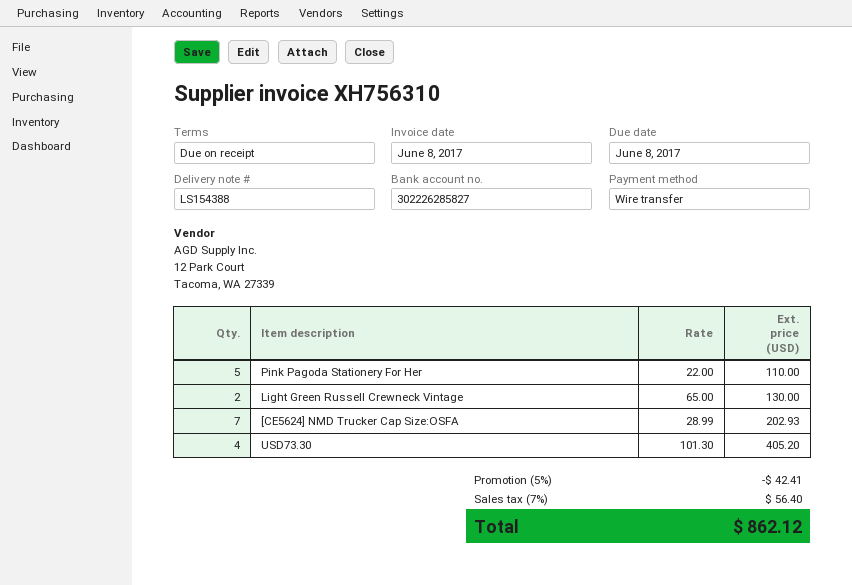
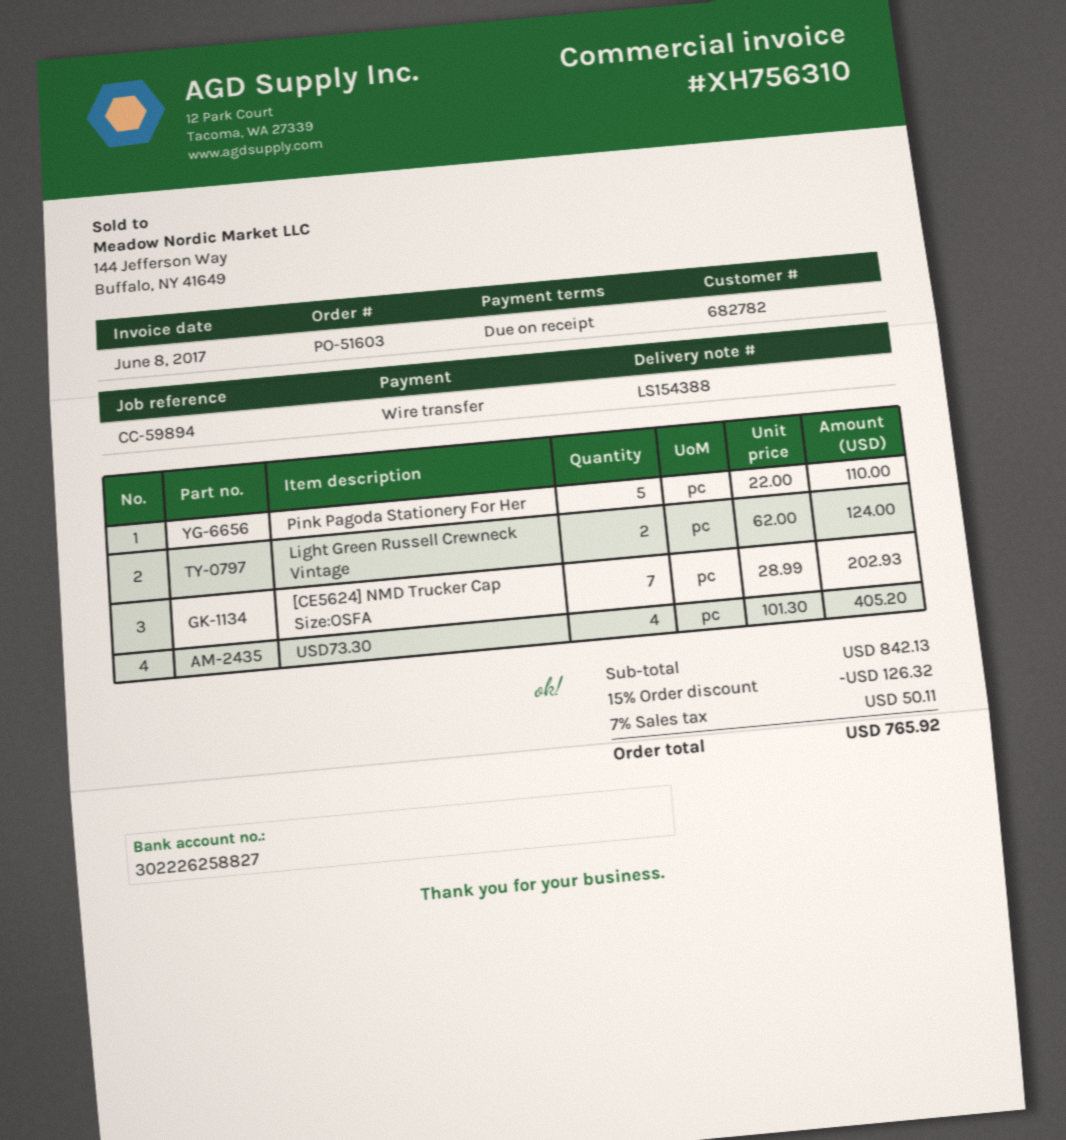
bank account: 302226285827 -> 302226258827
Light Green Russell Crewneck Vintage: 2 x 65.00 = 130.00 -> 2 x 62.00 = 124.00
discount: 5% = 42.41 -> 15% = 126.32
tax: 7% = 56.40 -> 7% = 50.11
total: 862.12 -> 765.92

